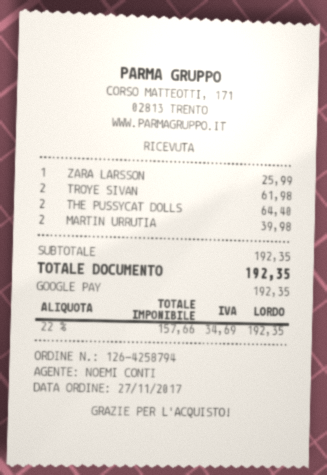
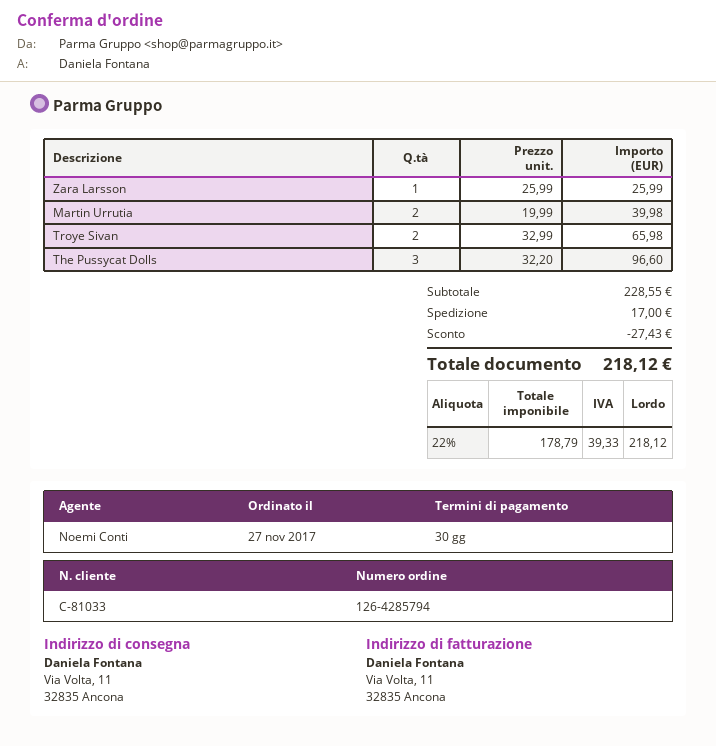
order number: 126-4258794 -> 126-4285794
TROYE SIVAN: 2 for 61.98 -> 2 for 65.98
THE PUSSYCAT DOLLS: 2 for 64.40 -> 3 for 96.60
subtotal: 192.35 -> 228.55
discount: none -> 27.43
shipping: none -> 17.00
net: 157.66 -> 178.79
tax: 22% = 34.69 -> 22% = 39.33
total: 192.35 -> 218.12

